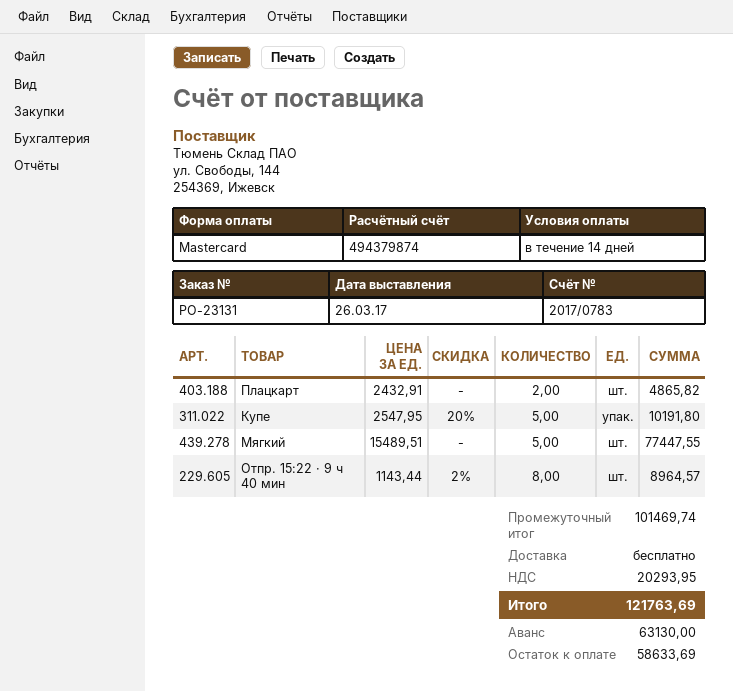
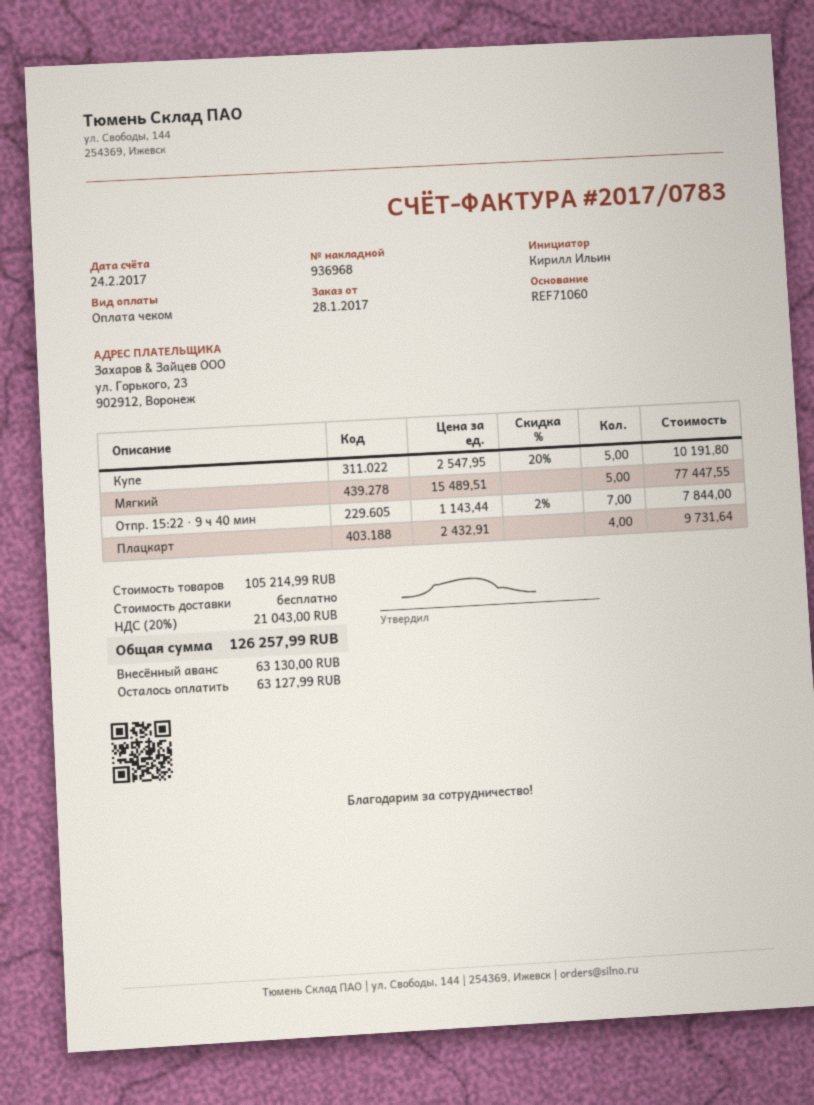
invoice date: 2017-03-26 -> 2017-02-24
payment method: Mastercard -> cheque
Плацкарт: 2 x 2432.91 = 4865.82 -> 4 x 2432.91 = 9731.64
Отпр. 15:22 · 9 ч 40 мин: 8 x 1143.44 - 2% = 8964.57 -> 7 x 1143.44 - 2% = 7844.00
subtotal: 101469.74 -> 105214.99
tax: 20293.95 -> 21043.00
total: 121763.69 -> 126257.99
balance: 58633.69 -> 63127.99

